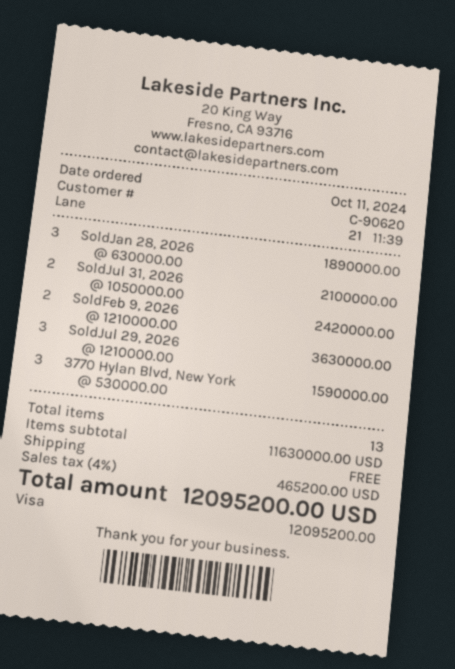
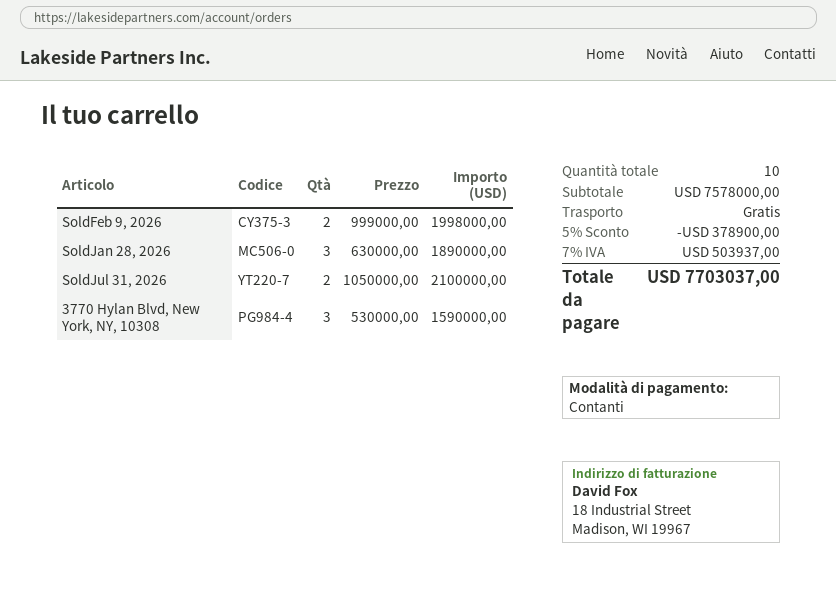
payment method: Visa -> cash
SoldFeb 9, 2026: 2 x 1210000.00 = 2420000.00 -> 2 x 999000.00 = 1998000.00
SoldJul 29, 2026: 3 x 1210000.00 = 3630000.00 -> none
total quantity: 13 -> 10
subtotal: 11630000.00 -> 7578000.00
discount: none -> 5% = 378900.00
tax: 4% = 465200.00 -> 7% = 503937.00
total: 12095200.00 -> 7703037.00

